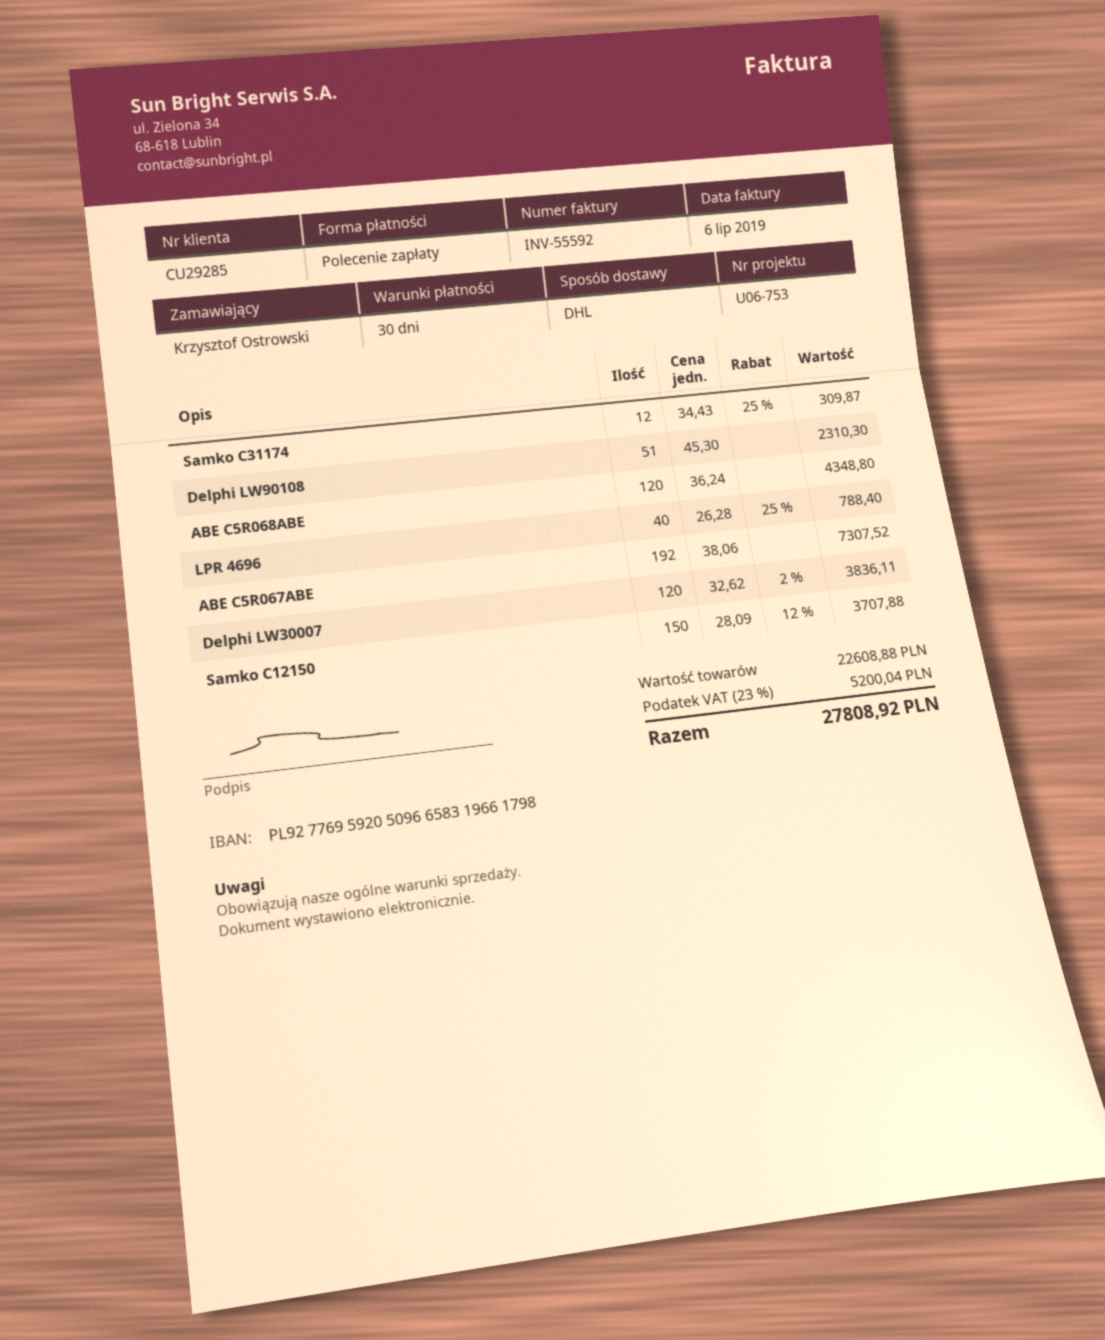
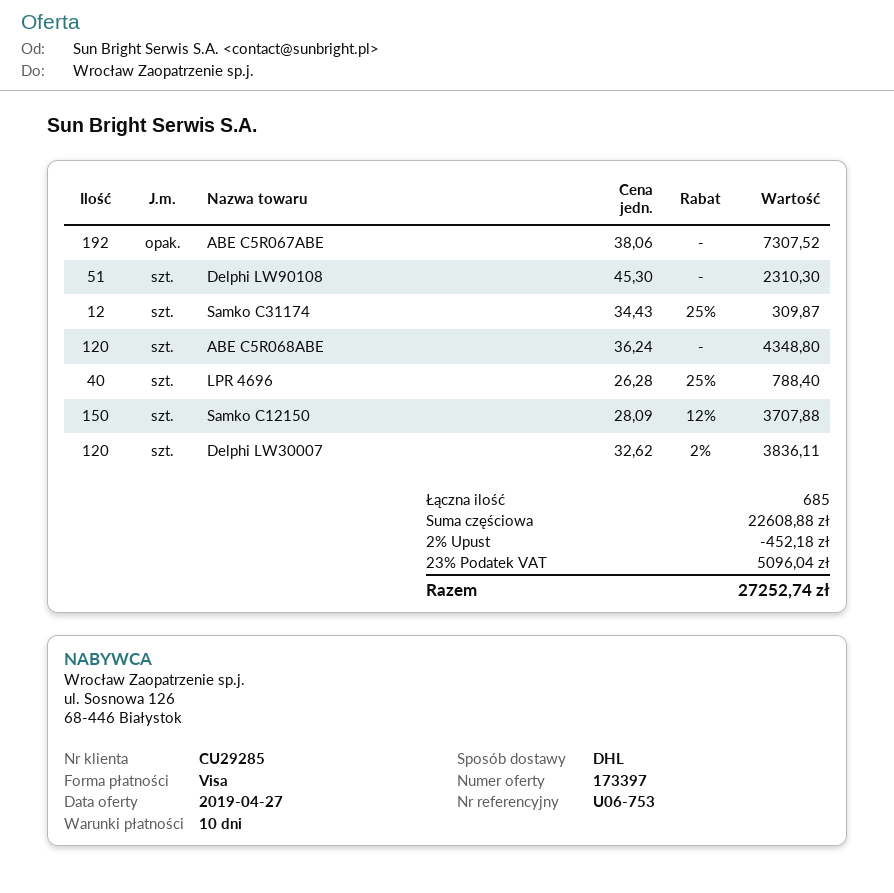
payment terms: 30 days -> 10 days
payment method: direct debit -> Visa
discount: none -> 2% = 452.18
tax: 23% = 5200.04 -> 23% = 5096.04
total: 27808.92 -> 27252.74

